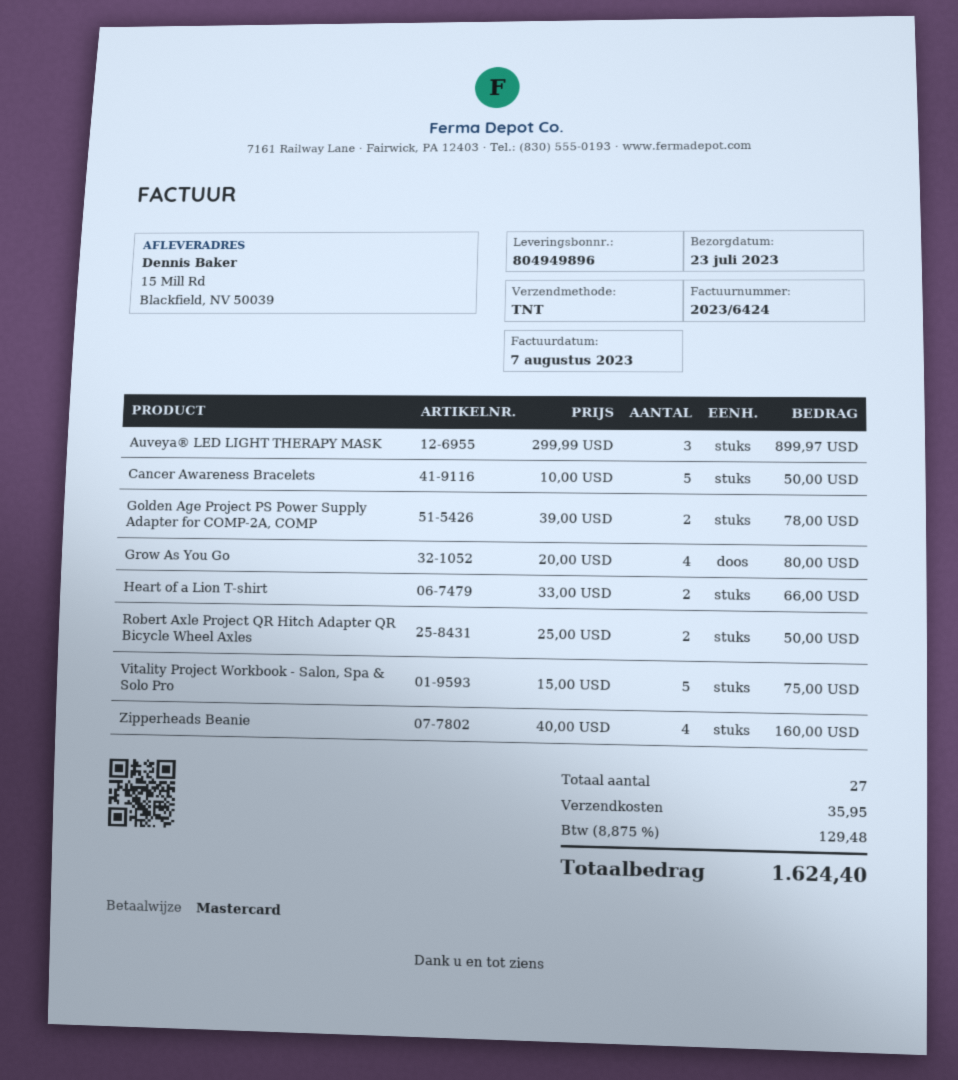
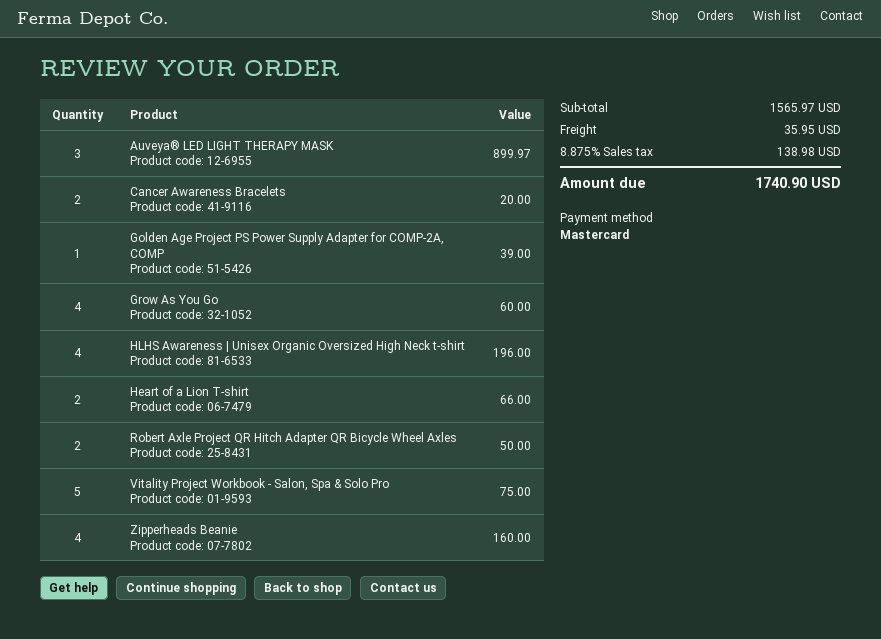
Cancer Awareness Bracelets: 5 for 50.00 -> 2 for 20.00
Golden Age Project PS Power Supply Adapter for COMP-2A, COMP: 2 for 78.00 -> 1 for 39.00
Grow As You Go: 4 for 80.00 -> 4 for 60.00
HLHS Awareness | Unisex Organic Oversized High Neck t-shirt: none -> 4 for 196.00
tax: 8.875% = 129.48 -> 8.875% = 138.98
total: 1624.40 -> 1740.90

